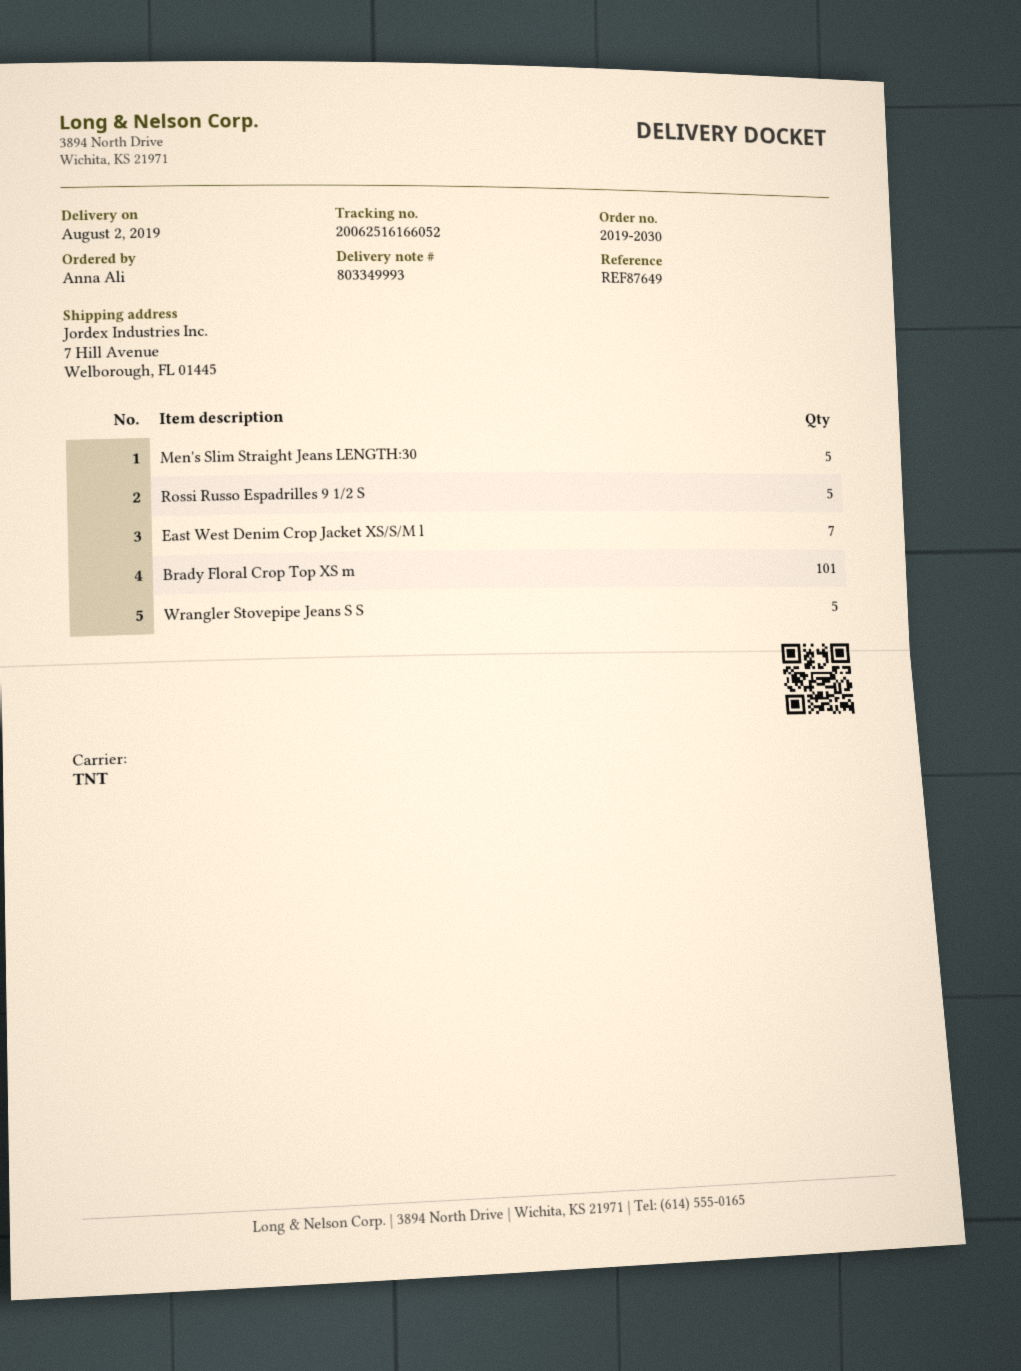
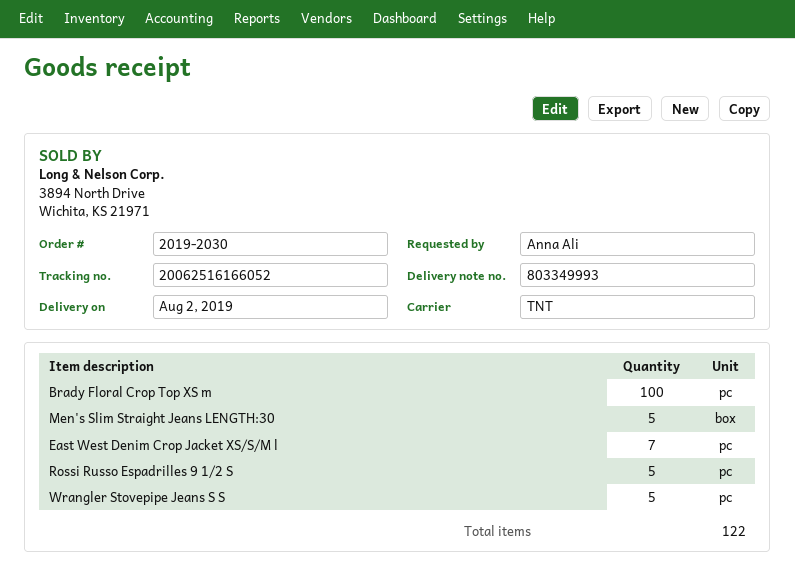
Brady Floral Crop Top XS m: 101 -> 100

